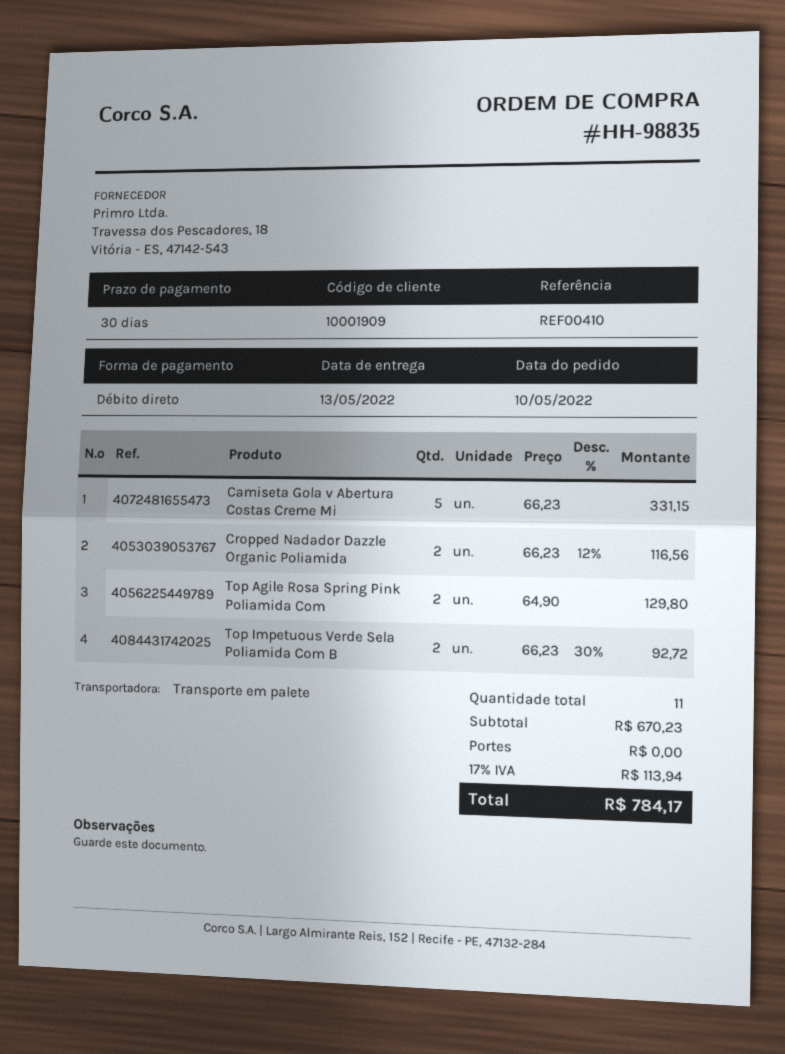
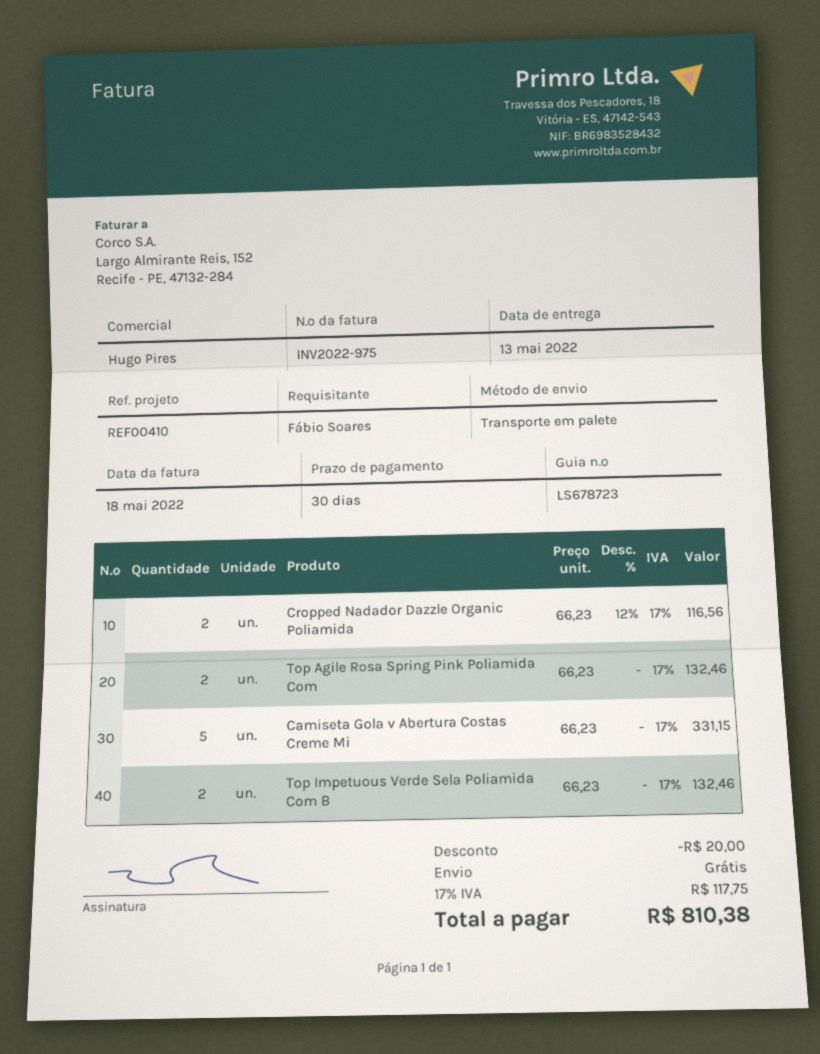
Top Agile Rosa Spring Pink Poliamida Com: 2 x 64.90 = 129.80 -> 2 x 66.23 = 132.46
Top Impetuous Verde Sela Poliamida Com B: 2 x 66.23 - 30% = 92.72 -> 2 x 66.23 = 132.46
discount: none -> 20.00
tax: 17% = 113.94 -> 17% = 117.75
total: 784.17 -> 810.38

